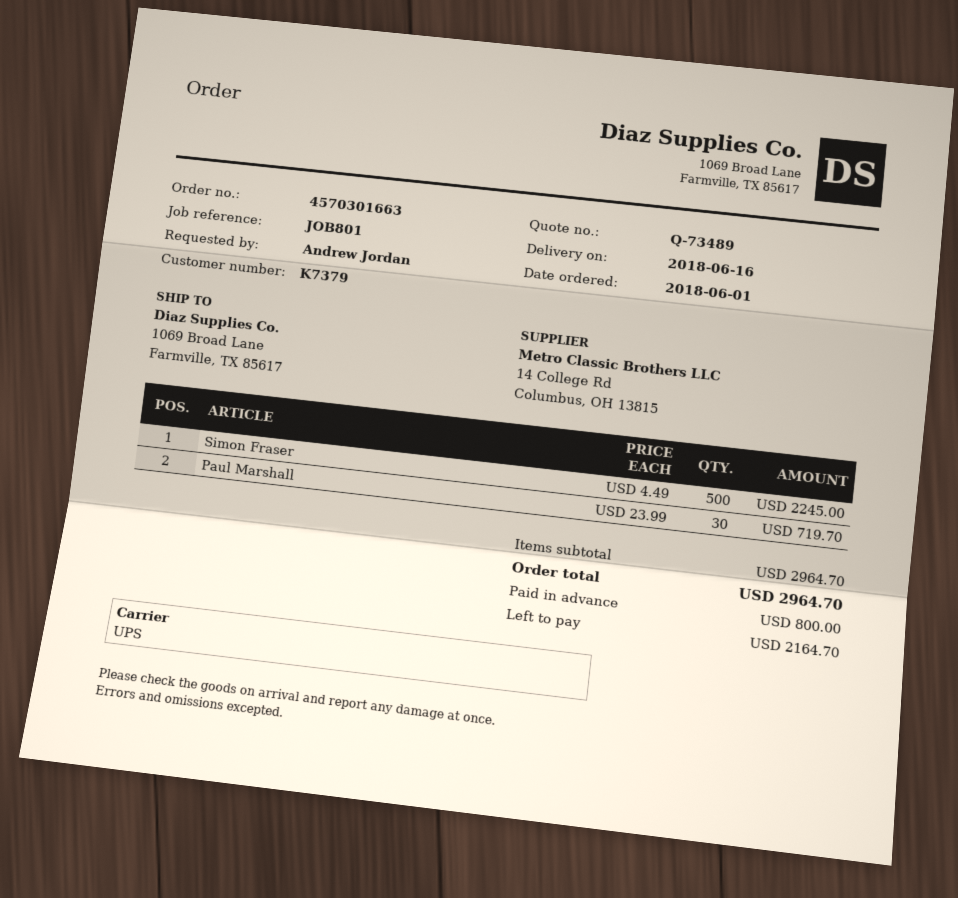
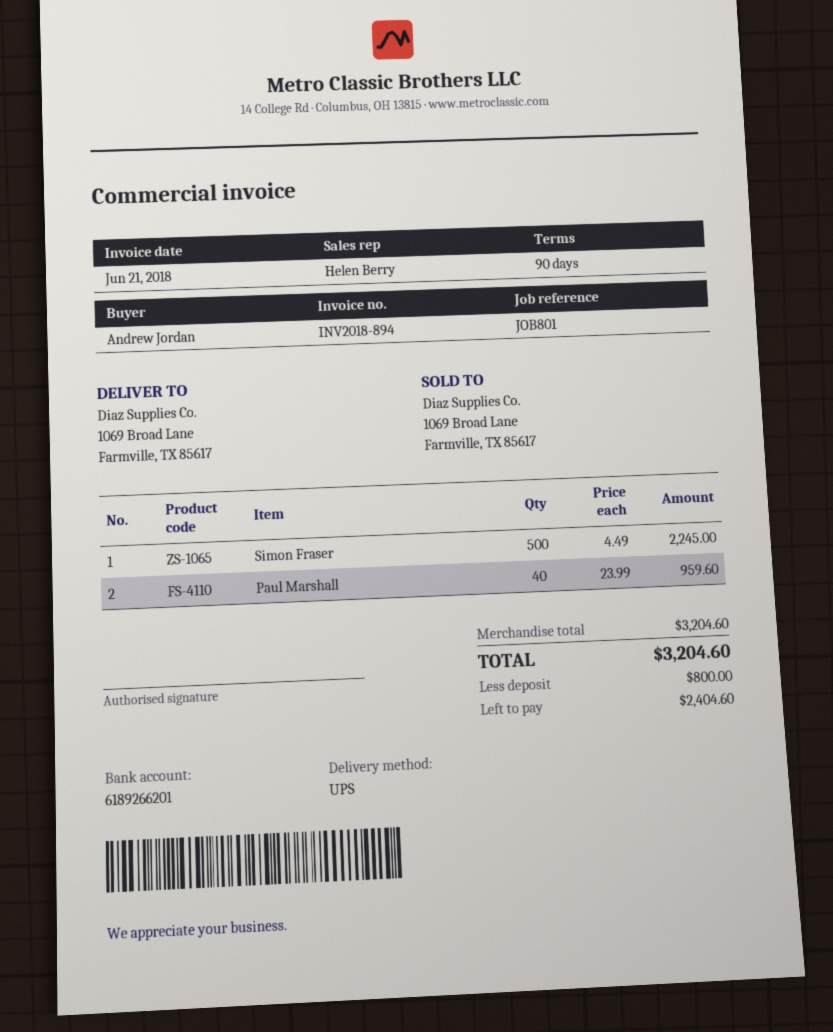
Paul Marshall: 30 x 23.99 = 719.70 -> 40 x 23.99 = 959.60
subtotal: 2964.70 -> 3204.60
total: 2964.70 -> 3204.60
balance: 2164.70 -> 2404.60

